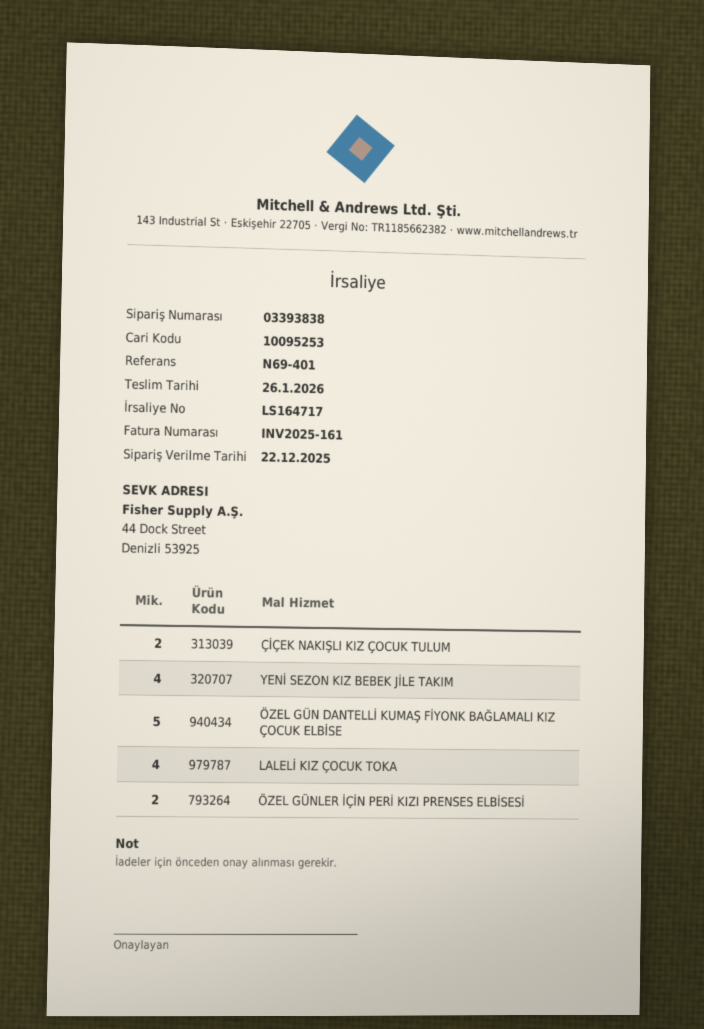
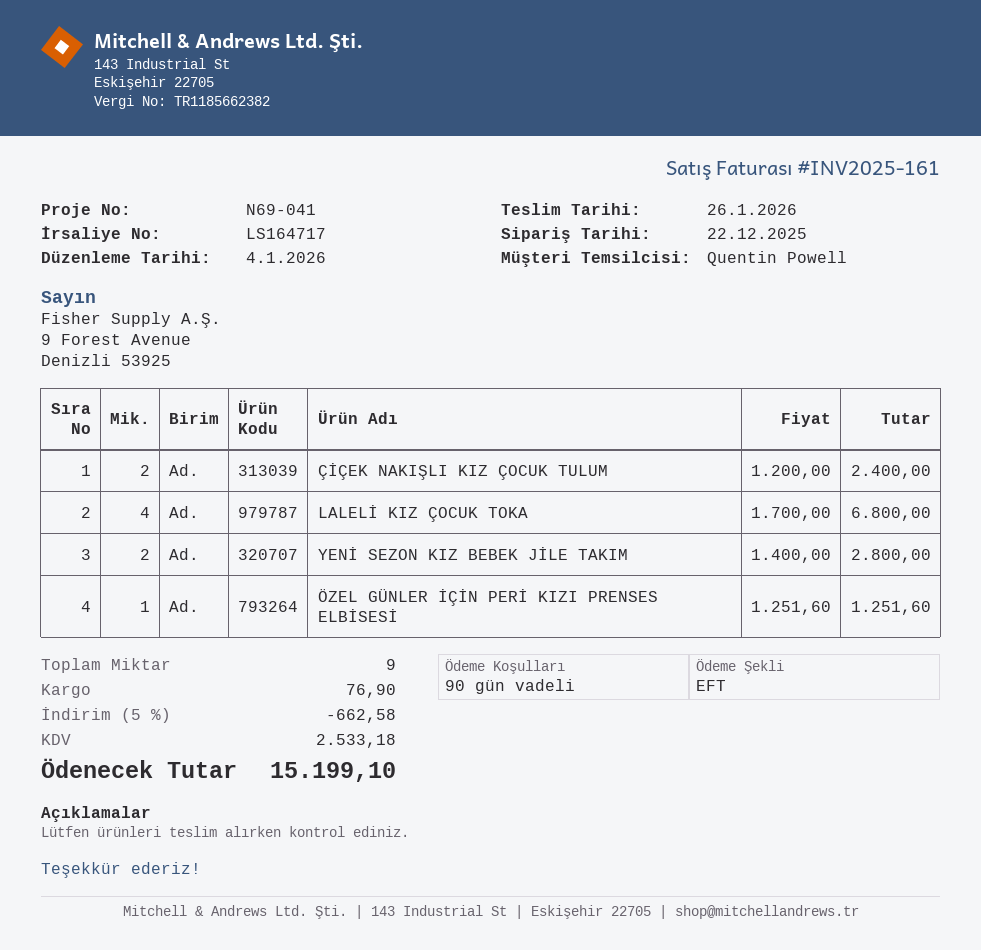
reference: N69-401 -> N69-041
YENİ SEZON KIZ BEBEK JİLE TAKIM: 4 -> 2
ÖZEL GÜN DANTELLİ KUMAŞ FİYONK BAĞLAMALI KIZ ÇOCUK ELBİSE: 5 -> none
ÖZEL GÜNLER İÇİN PERİ KIZI PRENSES ELBİSESİ: 2 -> 1

